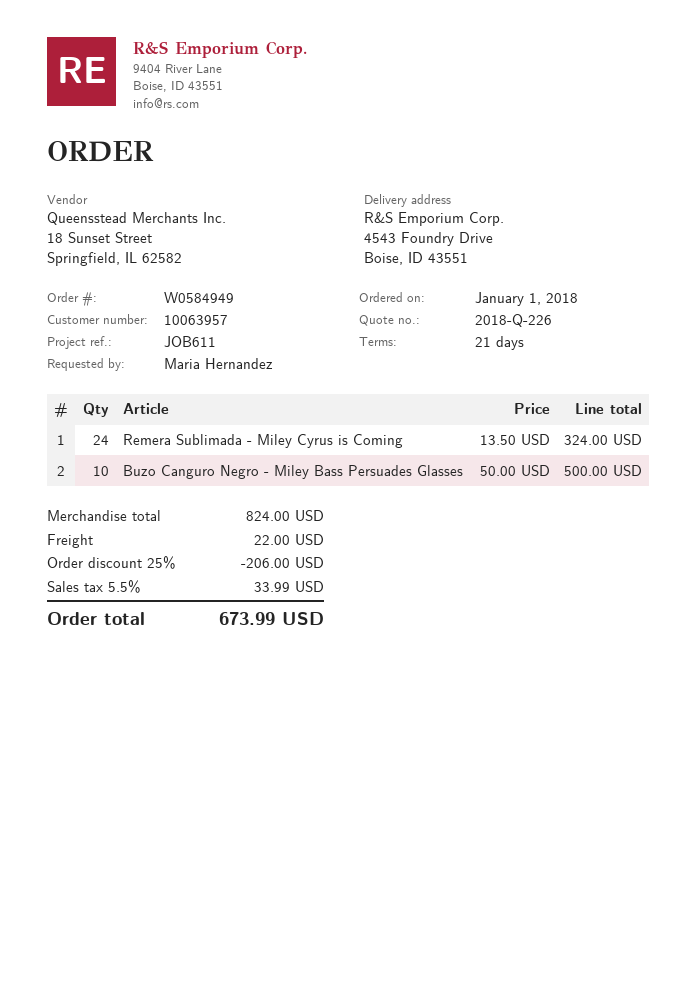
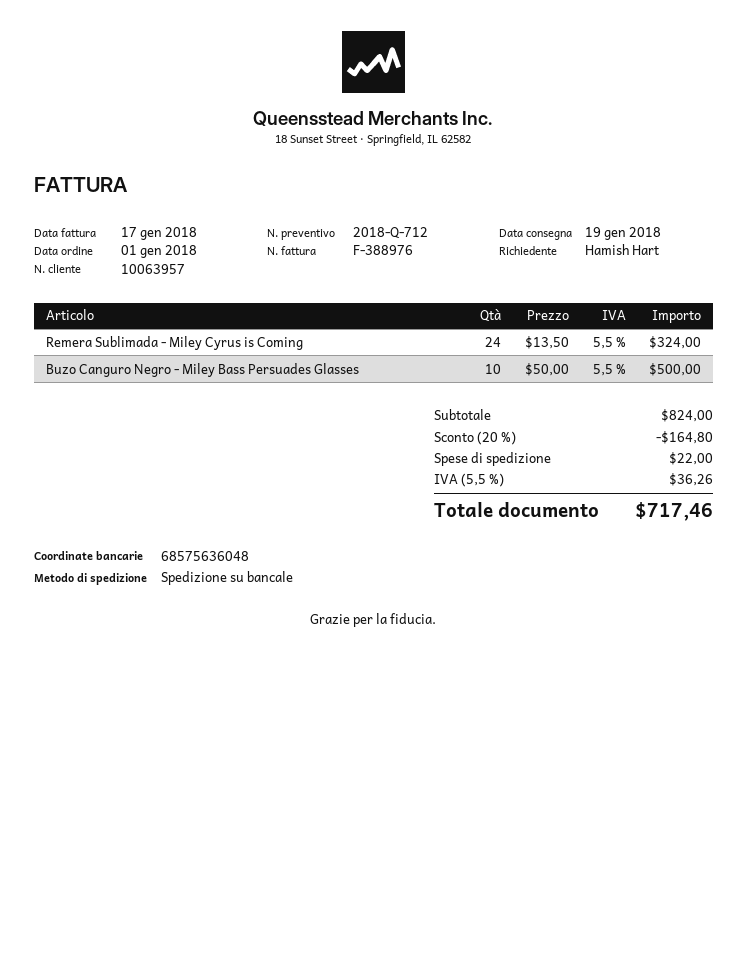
quote number: 2018-Q-226 -> 2018-Q-712
ordered by: Maria Hernandez -> Hamish Hart
discount: 25% = 206.00 -> 20% = 164.80
tax: 5.5% = 33.99 -> 5.5% = 36.26
total: 673.99 -> 717.46

